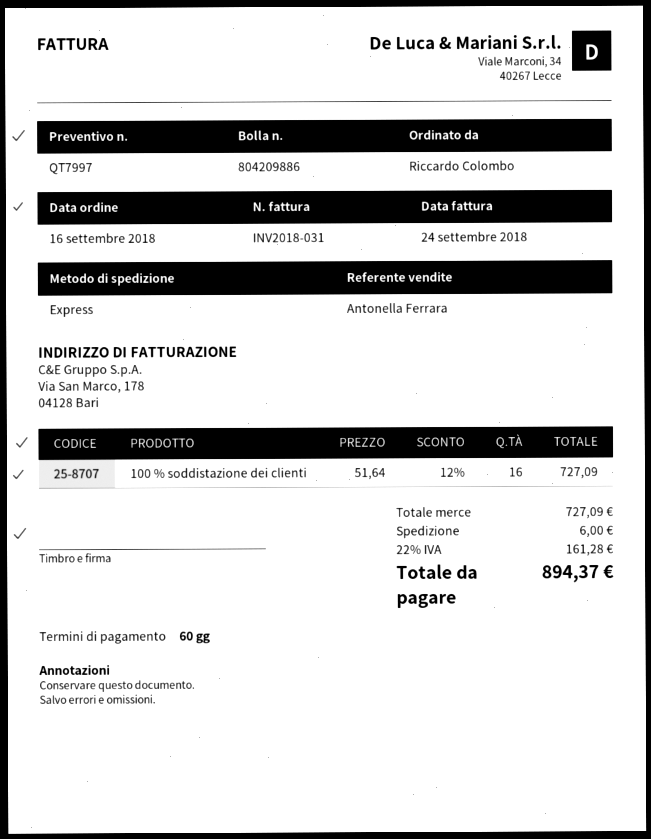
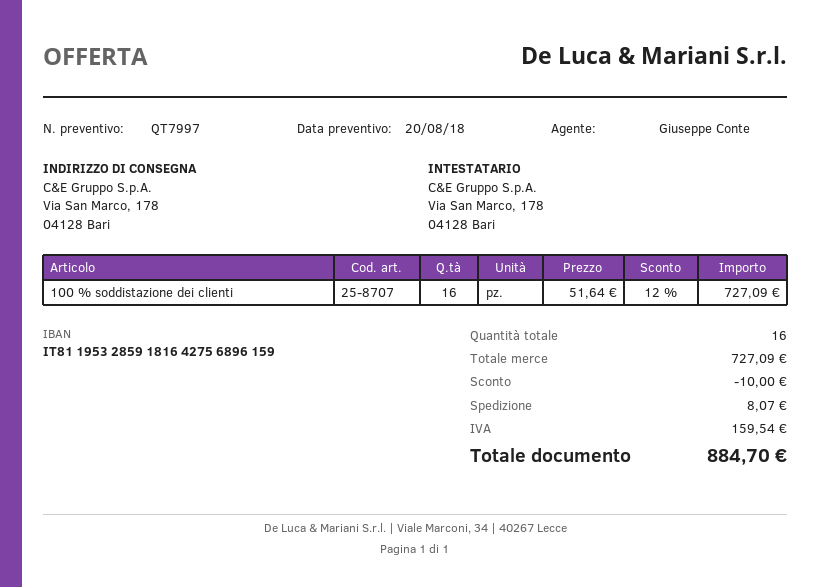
sales rep: Antonella Ferrara -> Giuseppe Conte
discount: none -> 10.00
shipping: 6.00 -> 8.07
tax: 161.28 -> 159.54
total: 894.37 -> 884.70

